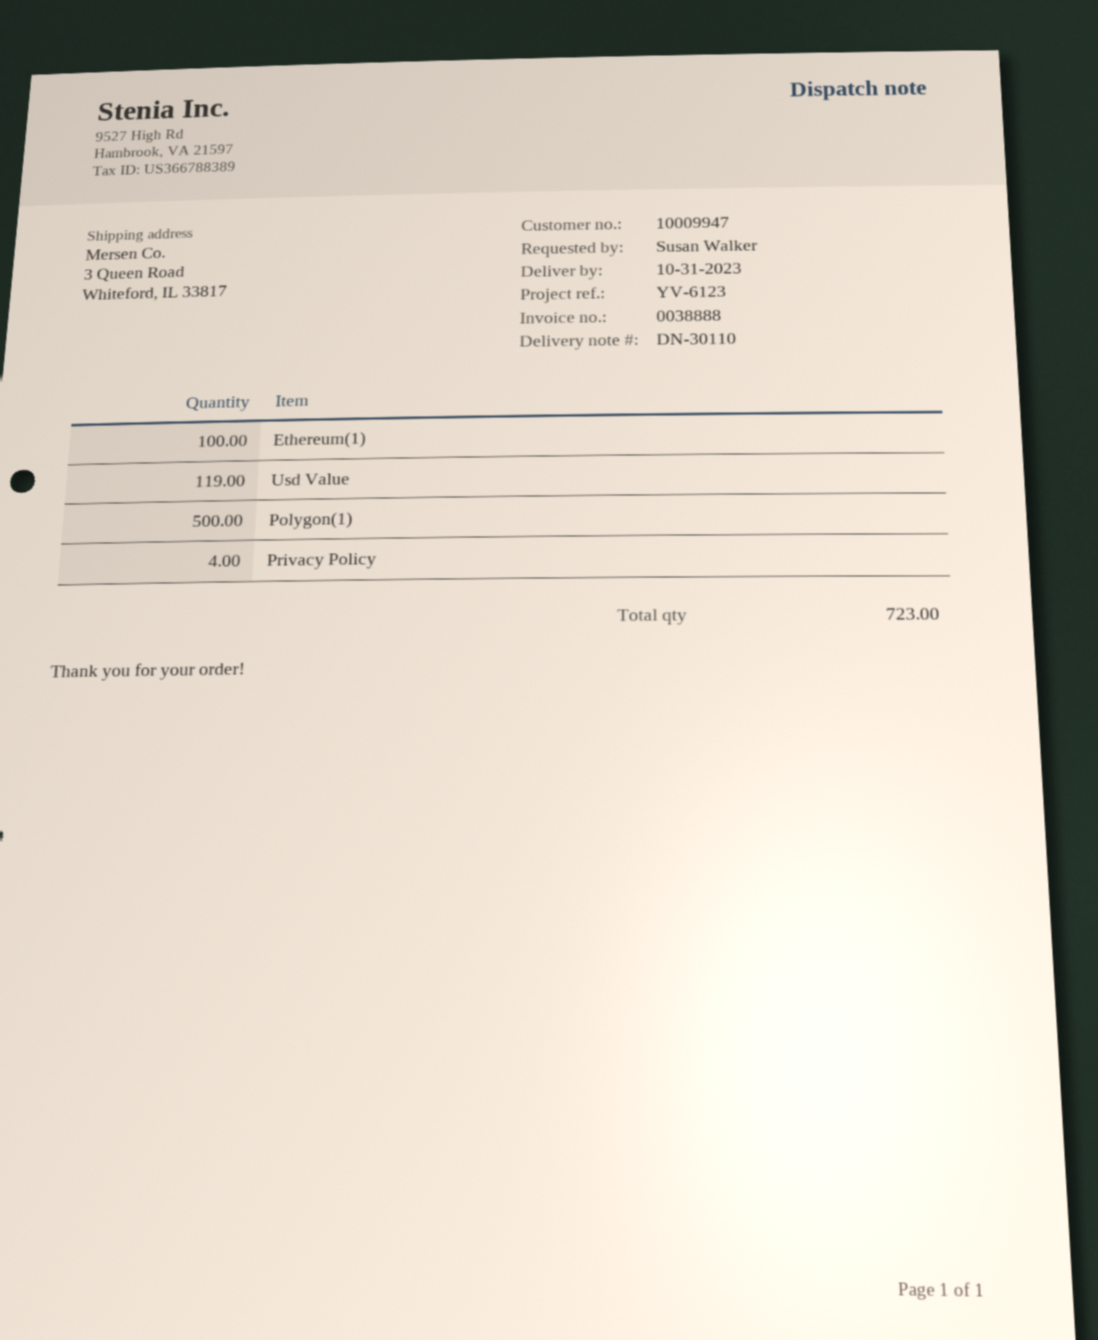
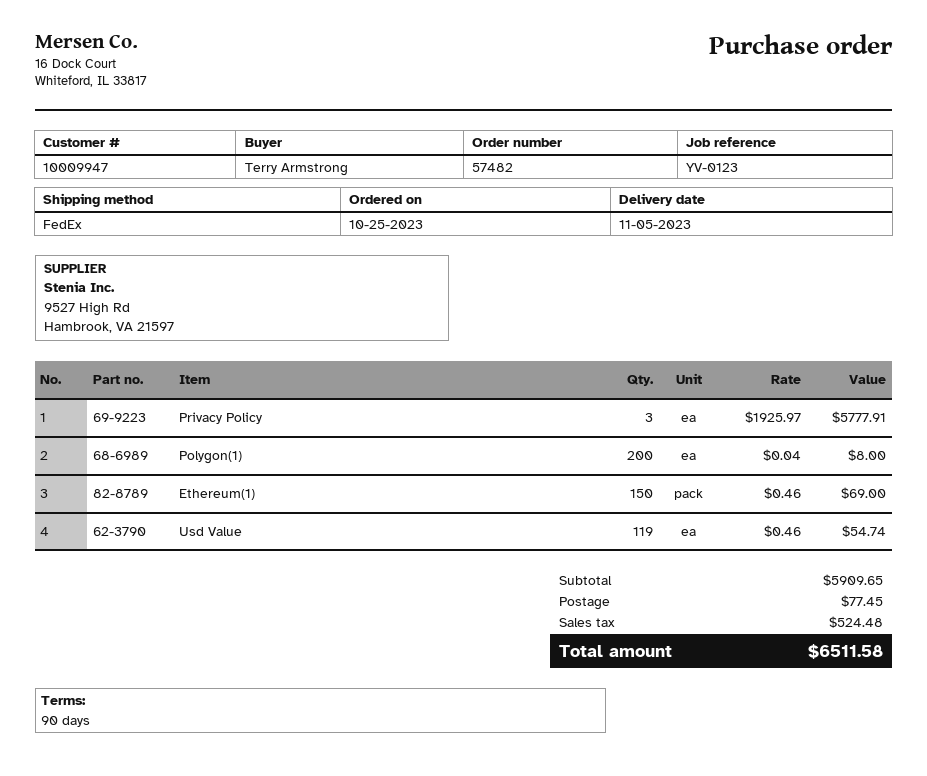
delivery date: 2023-10-31 -> 2023-11-05
reference: YV-6123 -> YV-0123
ordered by: Susan Walker -> Terry Armstrong
Ethereum(1): 100 -> 150
Polygon(1): 500 -> 200
Privacy Policy: 4 -> 3

